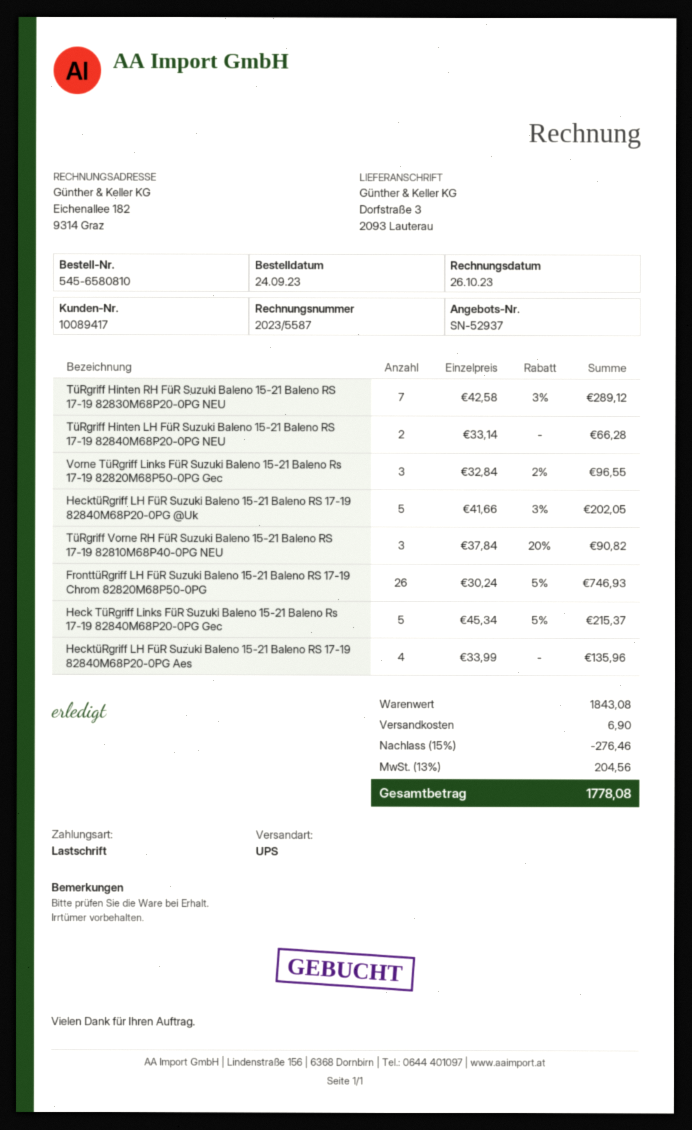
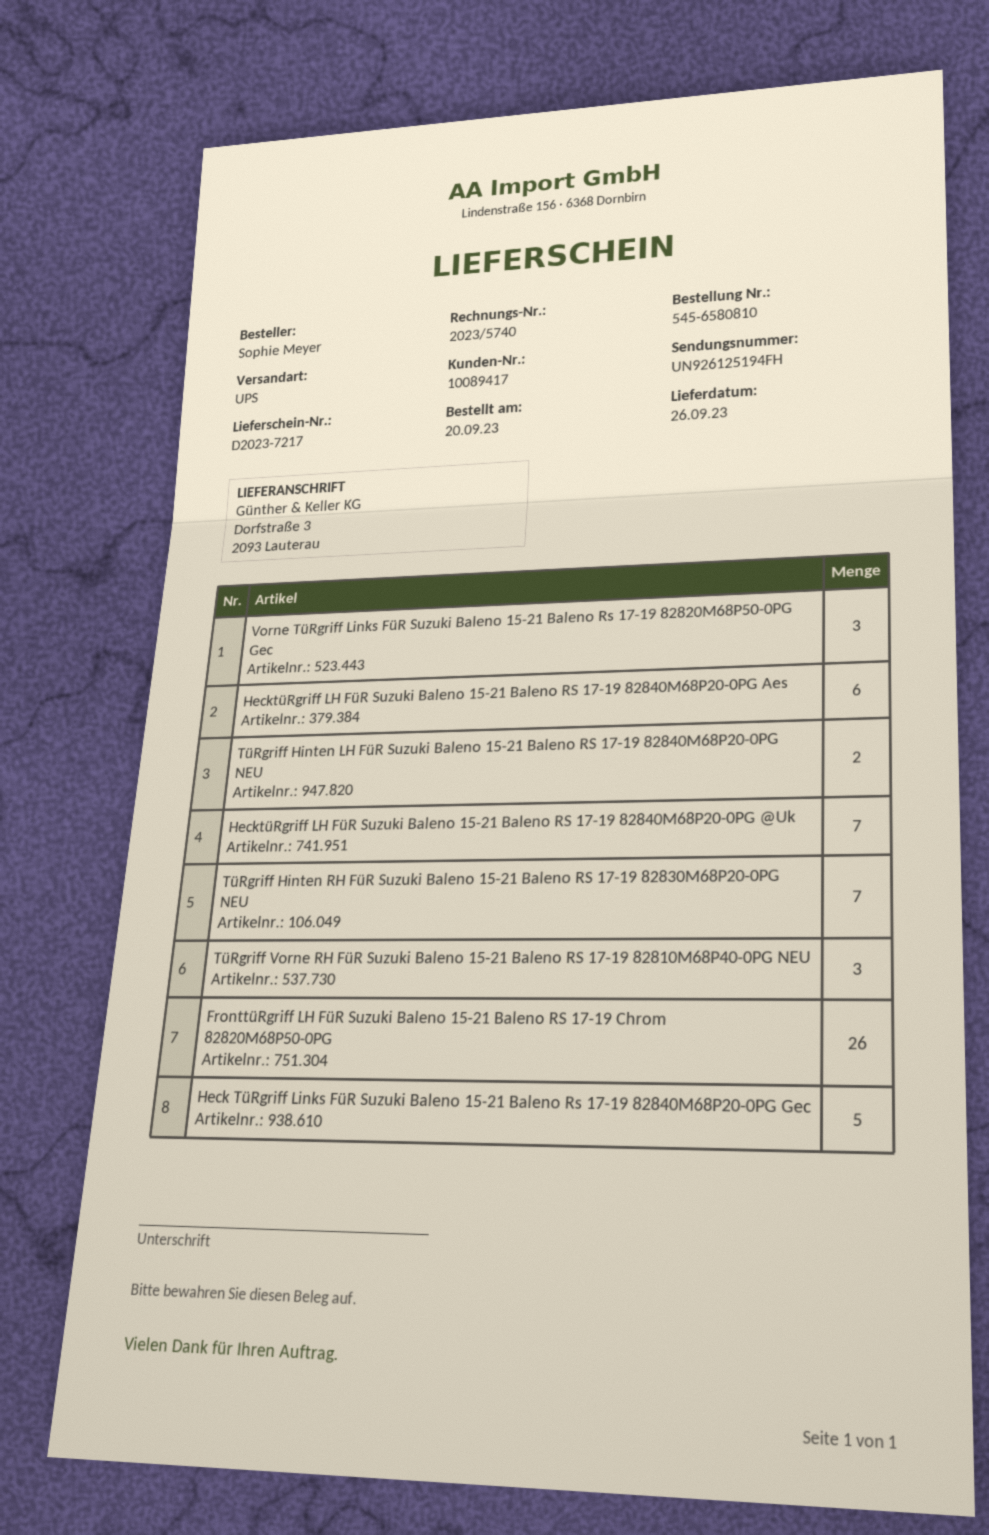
order date: 2023-09-24 -> 2023-09-20
invoice number: 2023/5587 -> 2023/5740
HecktüRgriff LH FüR Suzuki Baleno 15-21 Baleno RS 17-19 82840M68P20-0PG @Uk: 5 -> 7
HecktüRgriff LH FüR Suzuki Baleno 15-21 Baleno RS 17-19 82840M68P20-0PG Aes: 4 -> 6

